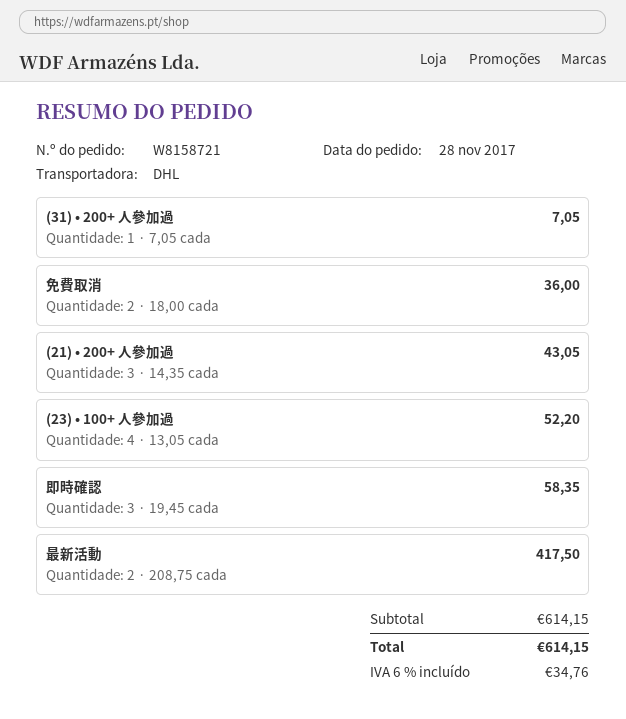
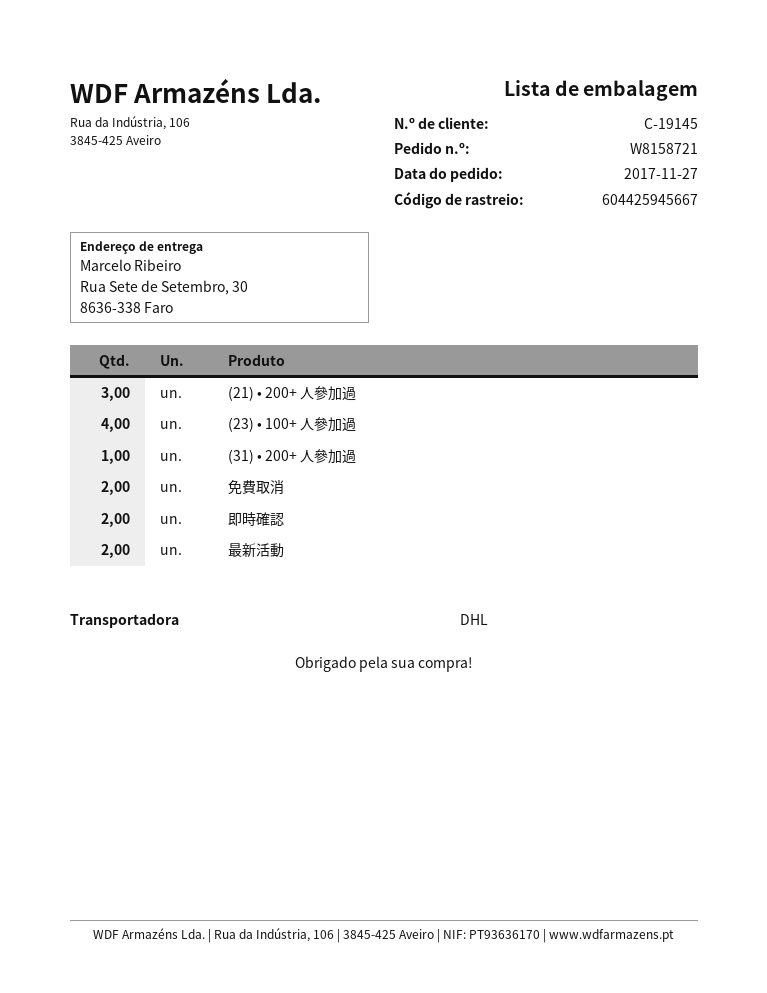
order date: 2017-11-28 -> 2017-11-27
即時確認: 3 -> 2

